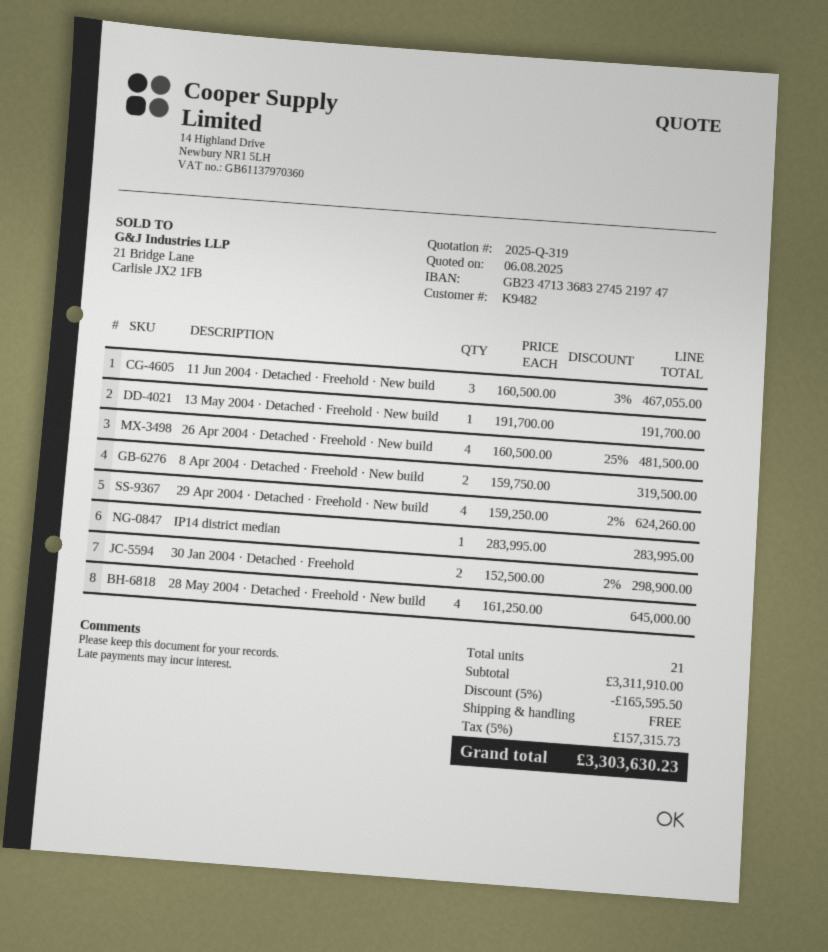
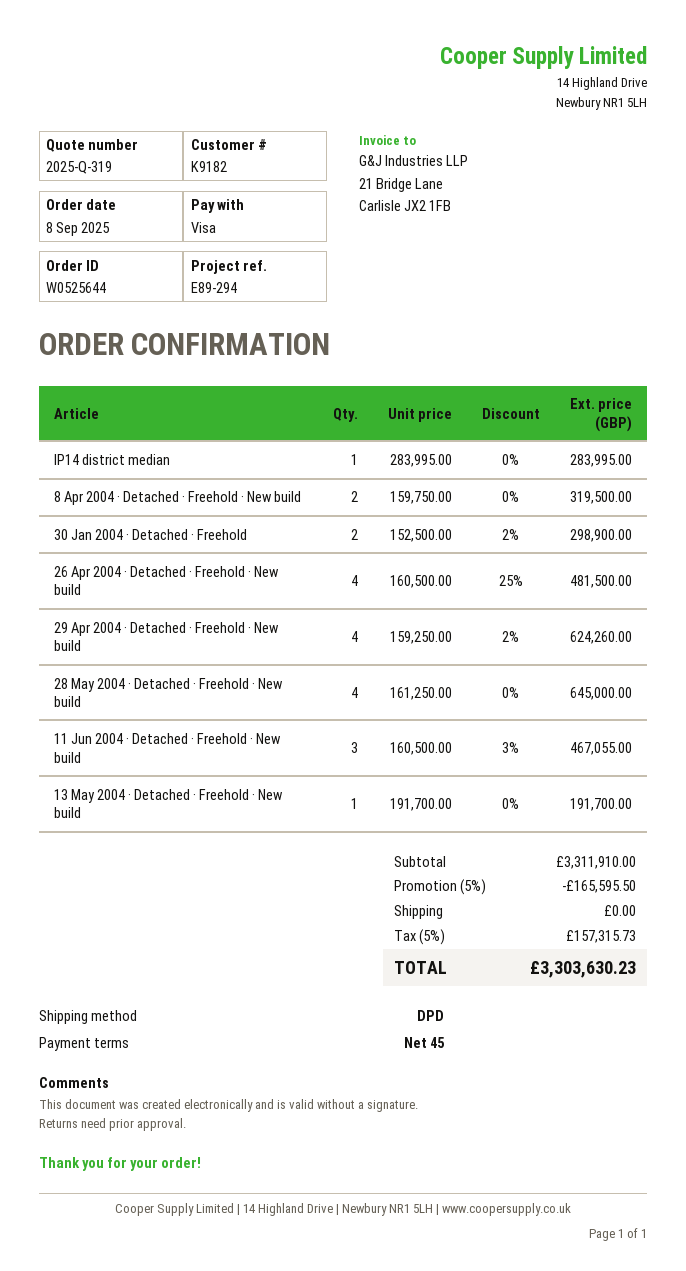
customer number: K9482 -> K9182

